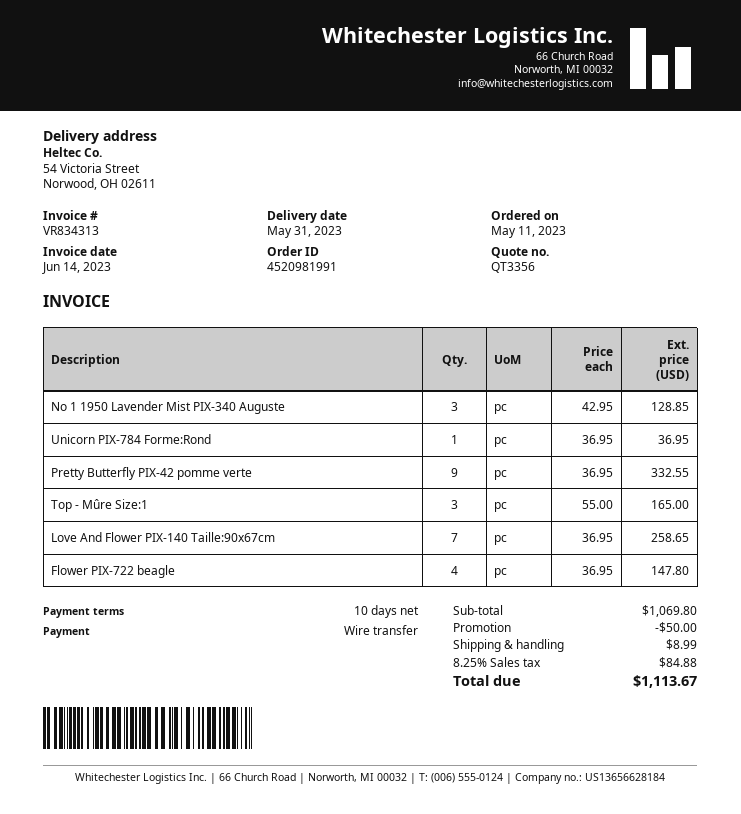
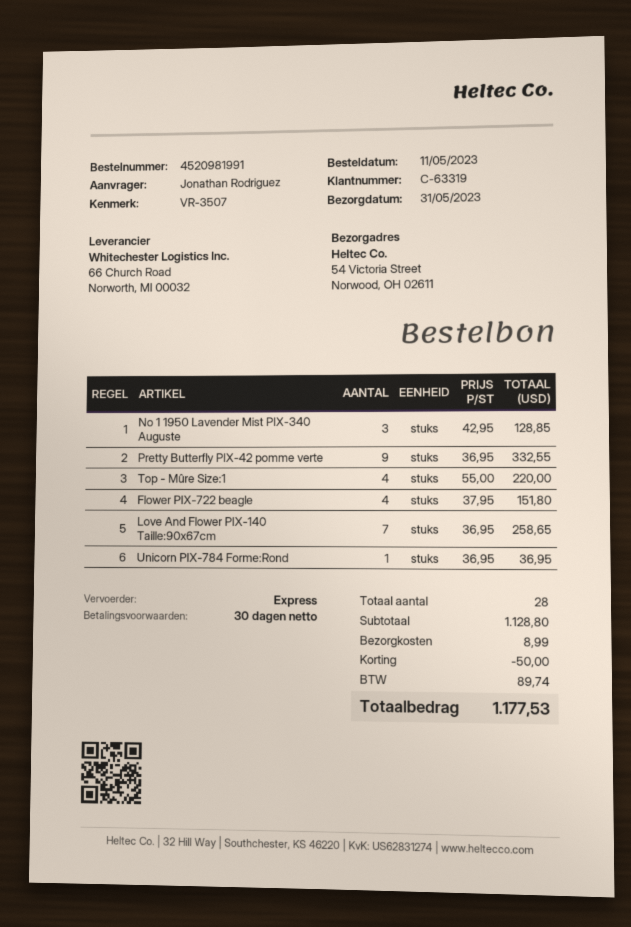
payment terms: 10 days -> 30 days
Top - Mûre Size:1: 3 x 55.00 = 165.00 -> 4 x 55.00 = 220.00
Flower PIX-722 beagle: 4 x 36.95 = 147.80 -> 4 x 37.95 = 151.80
subtotal: 1069.80 -> 1128.80
tax: 84.88 -> 89.74
total: 1113.67 -> 1177.53

